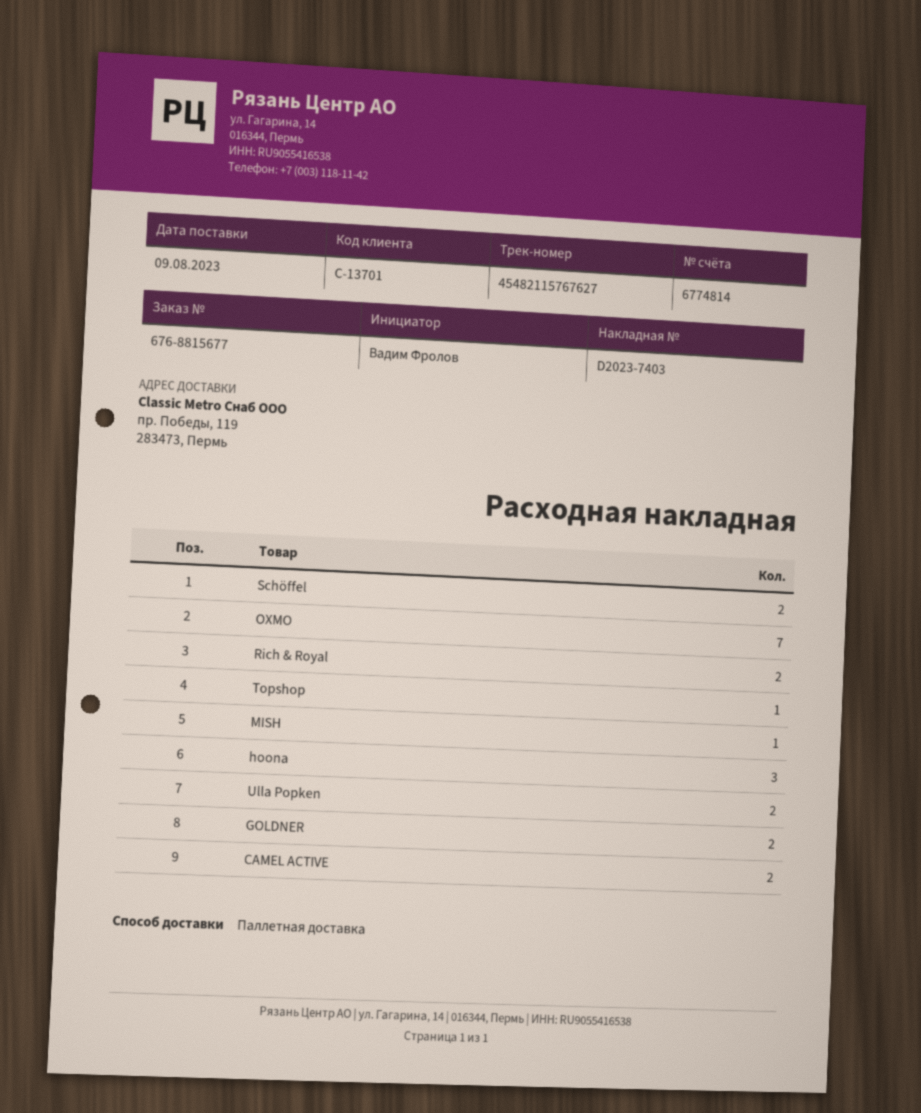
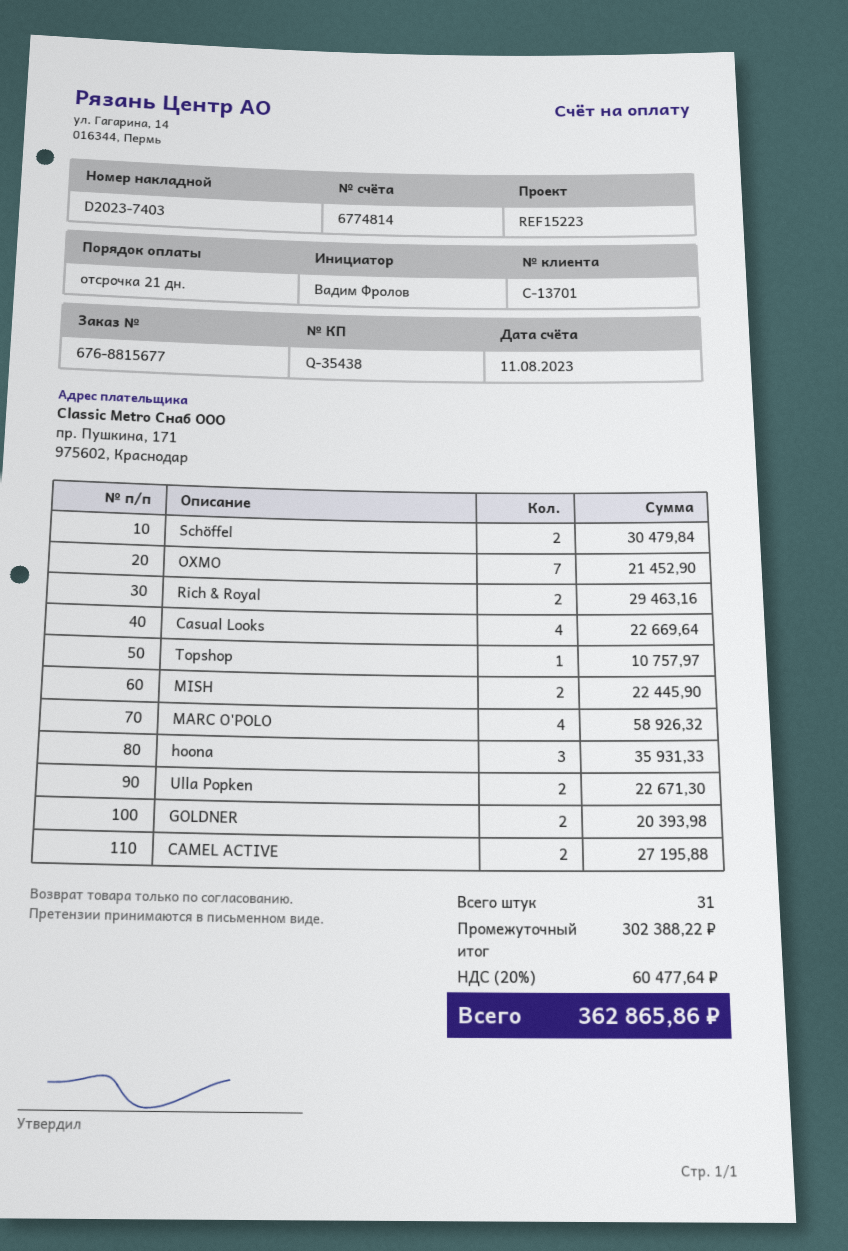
MISH: 1 -> 2
Casual Looks: none -> 4
MARC O'POLO: none -> 4

